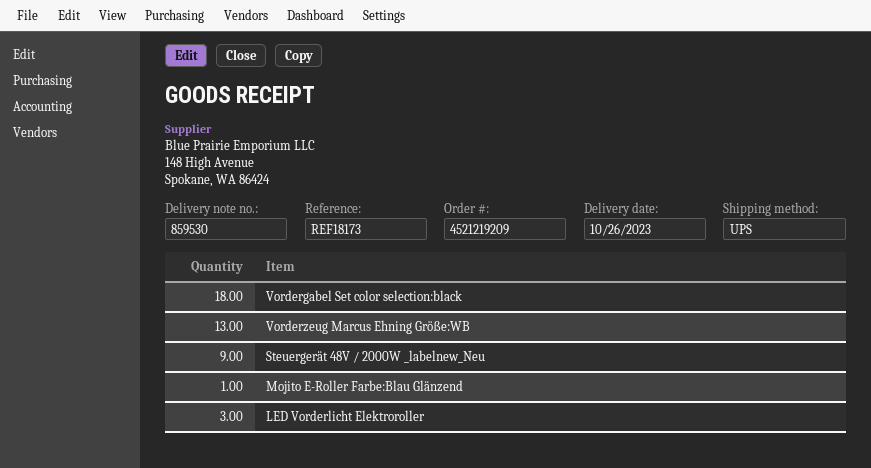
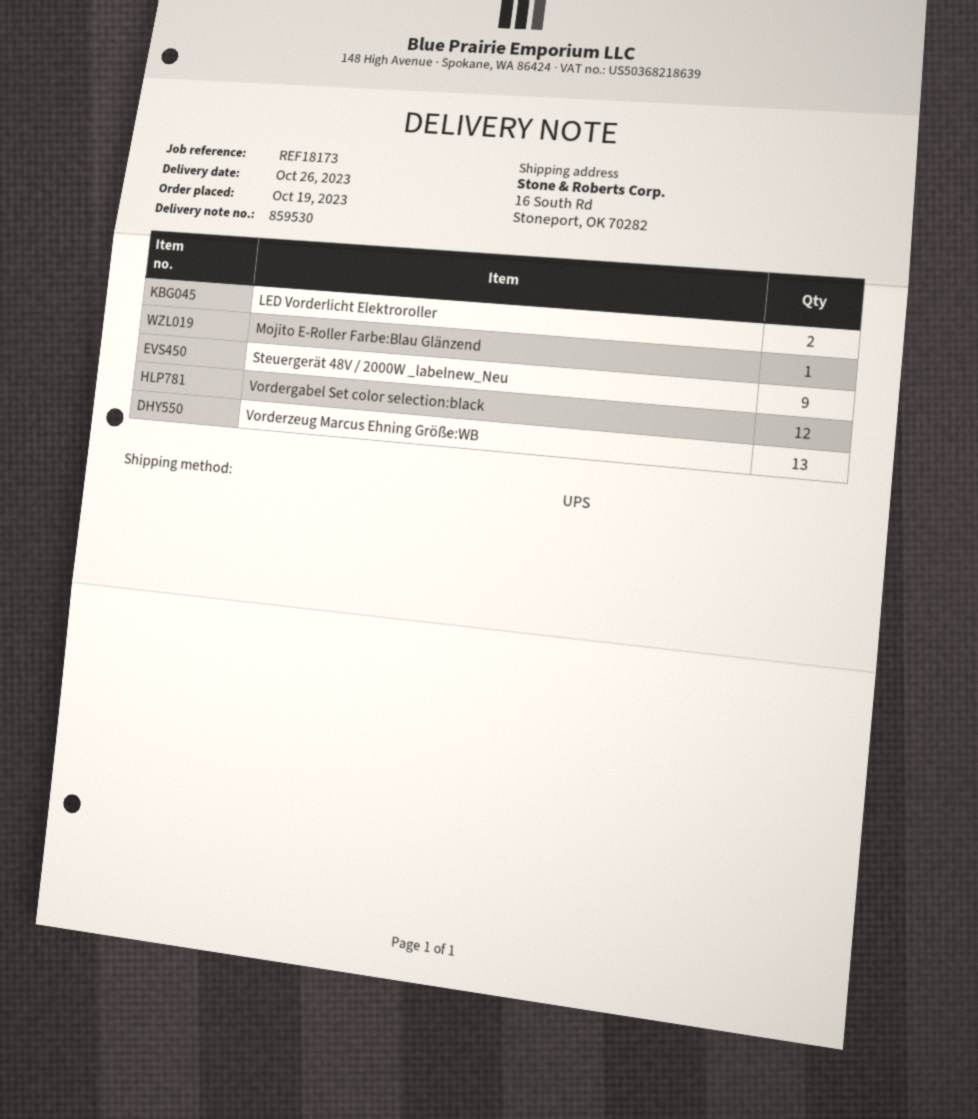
Vordergabel Set color selection:black: 18 -> 12
LED Vorderlicht Elektroroller: 3 -> 2

